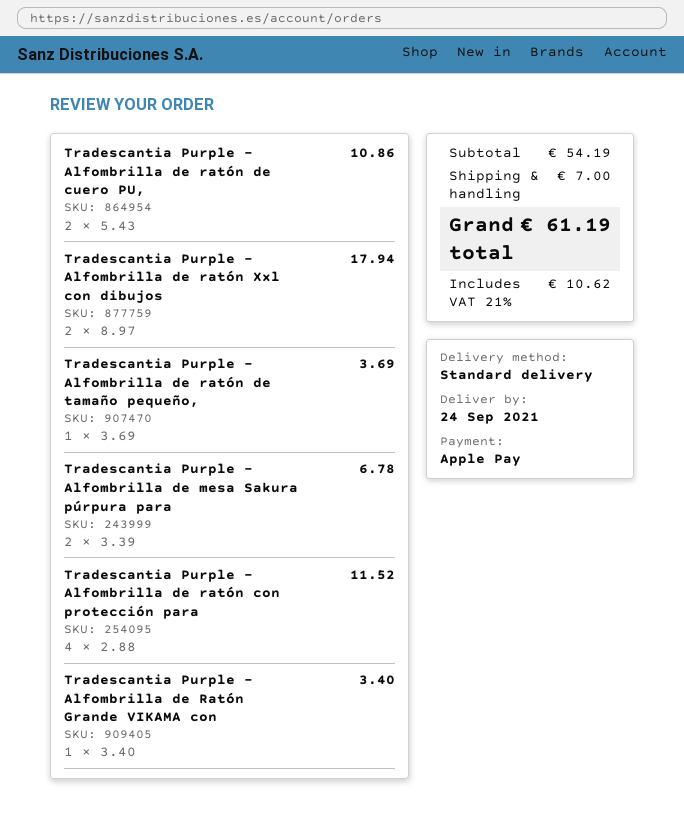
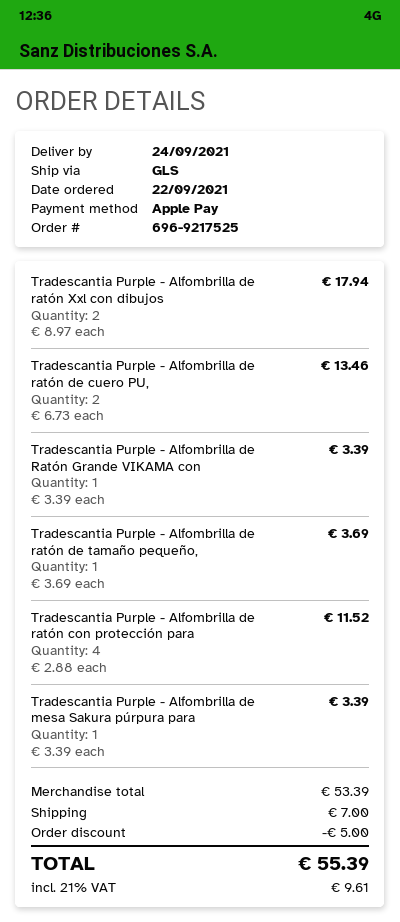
shipping method: standard -> GLS
Tradescantia Purple - Alfombrilla de ratón de cuero PU,: 2 x 5.43 = 10.86 -> 2 x 6.73 = 13.46
Tradescantia Purple - Alfombrilla de mesa Sakura púrpura para: 2 x 3.39 = 6.78 -> 1 x 3.39 = 3.39
Tradescantia Purple - Alfombrilla de Ratón Grande VIKAMA con: 1 x 3.40 = 3.40 -> 1 x 3.39 = 3.39
subtotal: 54.19 -> 53.39
discount: none -> 5.00
tax: 21% = 10.62 -> 21% = 9.61
total: 61.19 -> 55.39

